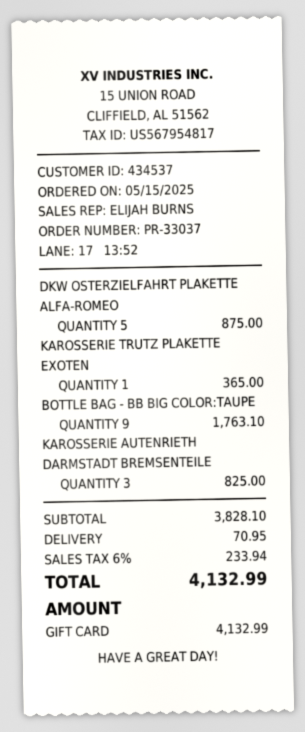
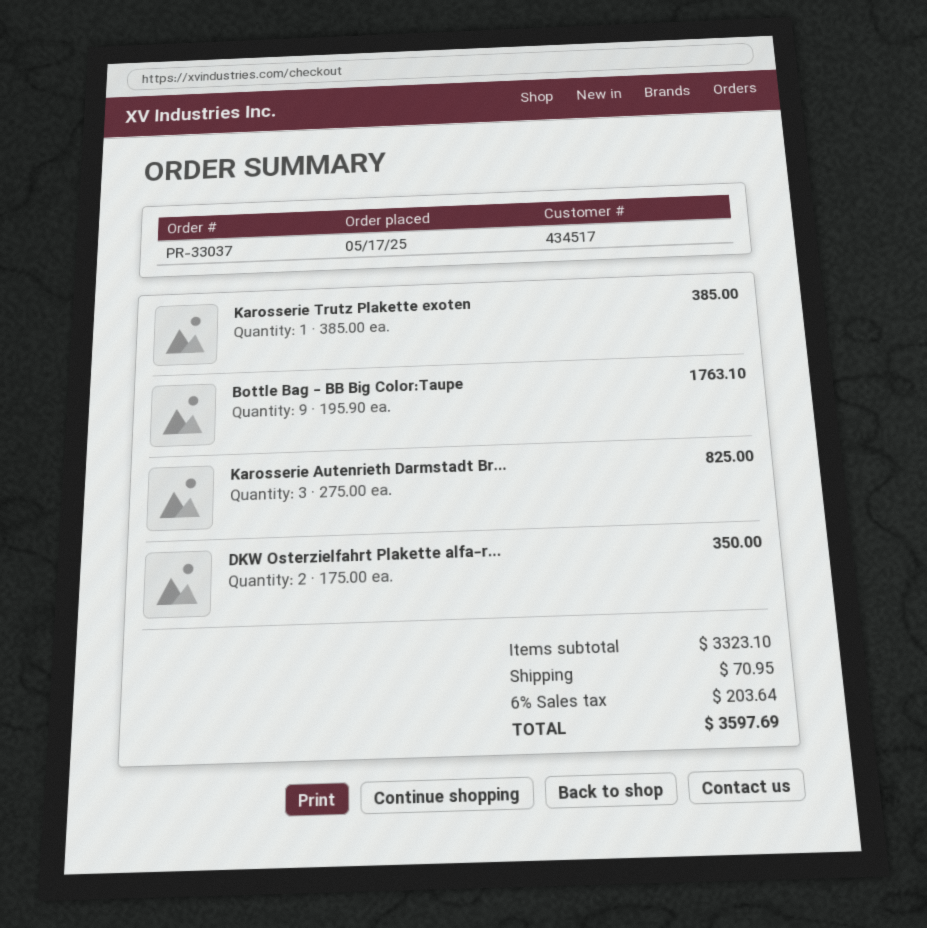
order date: 2025-05-15 -> 2025-05-17
customer number: 434537 -> 434517
DKW OSTERZIELFAHRT PLAKETTE ALFA-ROMEO: 5 for 875.00 -> 2 for 350.00
KAROSSERIE TRUTZ PLAKETTE EXOTEN: 1 for 365.00 -> 1 for 385.00
subtotal: 3828.10 -> 3323.10
tax: 6% = 233.94 -> 6% = 203.64
total: 4132.99 -> 3597.69

